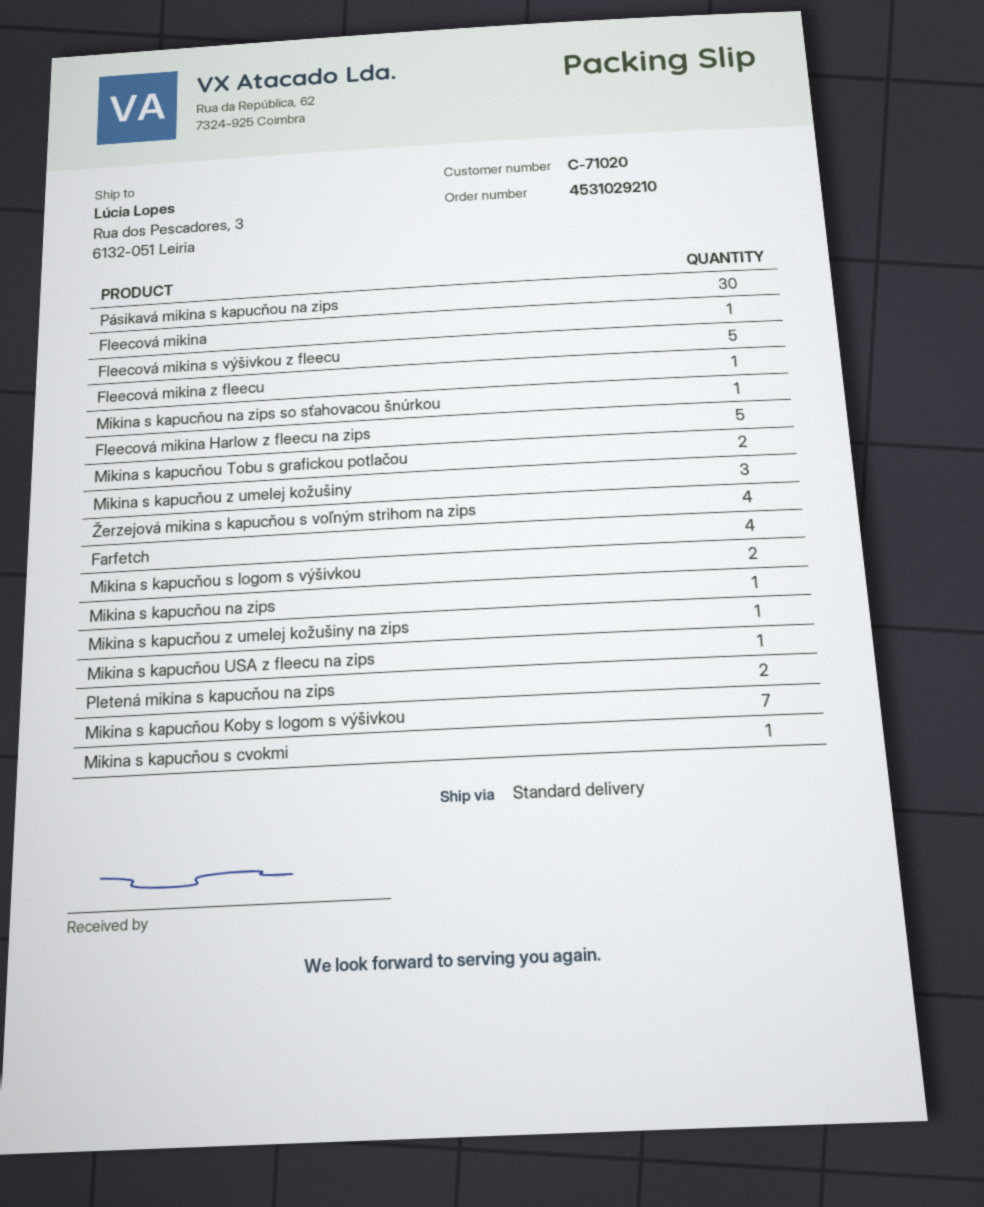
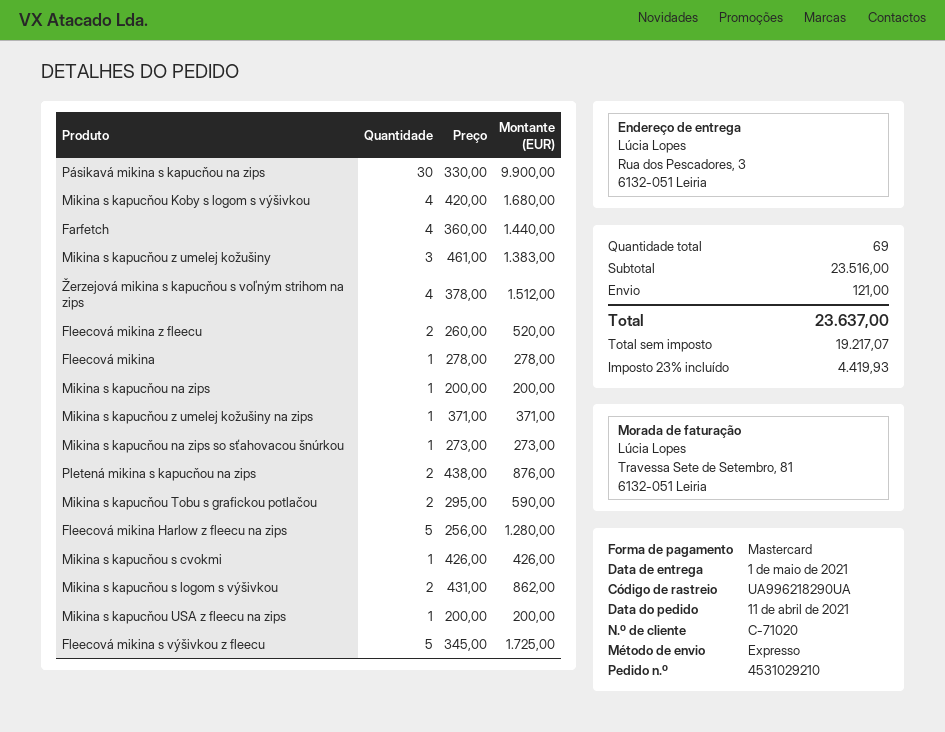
shipping method: standard -> express
Fleecová mikina z fleecu: 1 -> 2
Mikina s kapucňou Koby s logom s výšivkou: 7 -> 4

